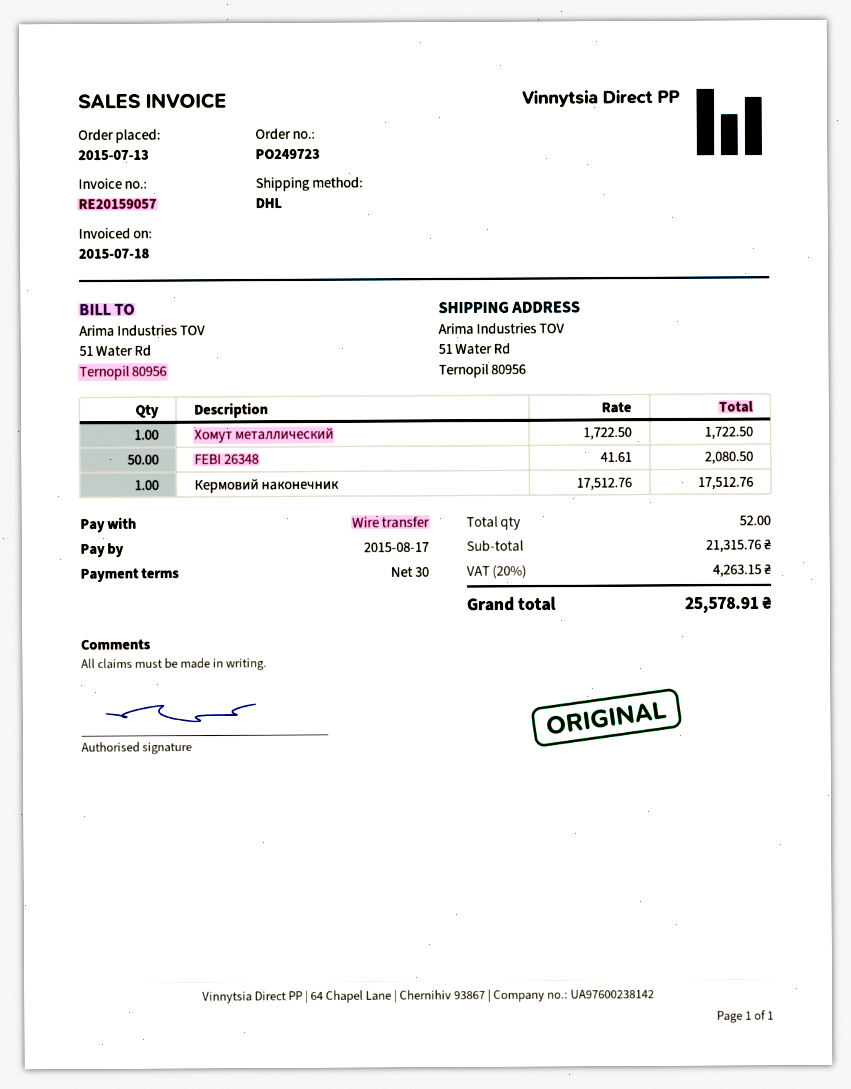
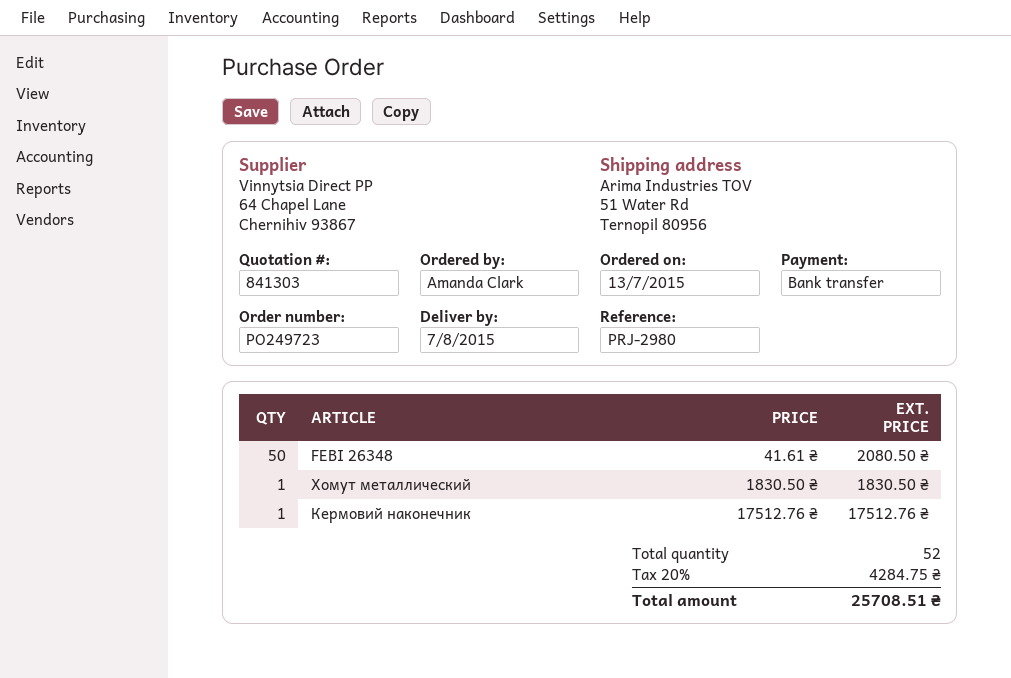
Хомут металлический: 1 x 1722.50 = 1722.50 -> 1 x 1830.50 = 1830.50
tax: 20% = 4263.15 -> 20% = 4284.75
total: 25578.91 -> 25708.51

